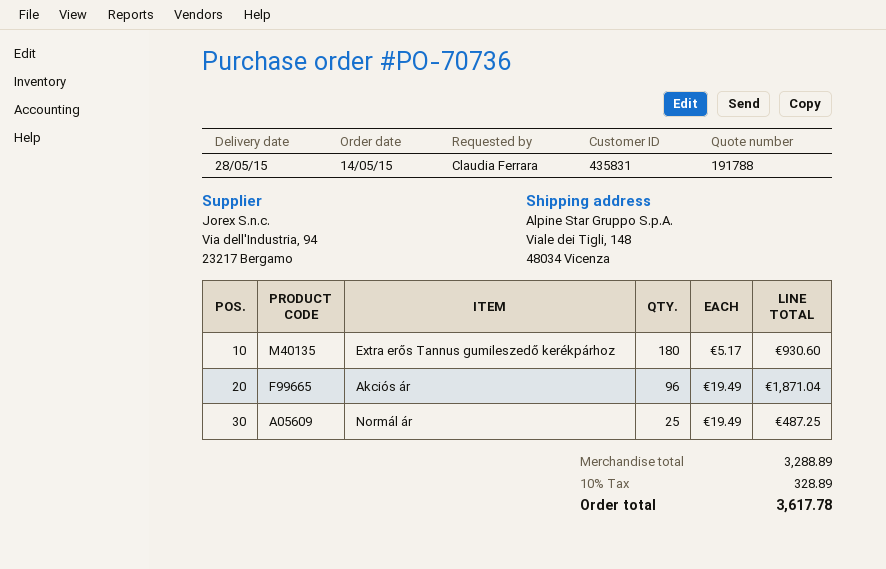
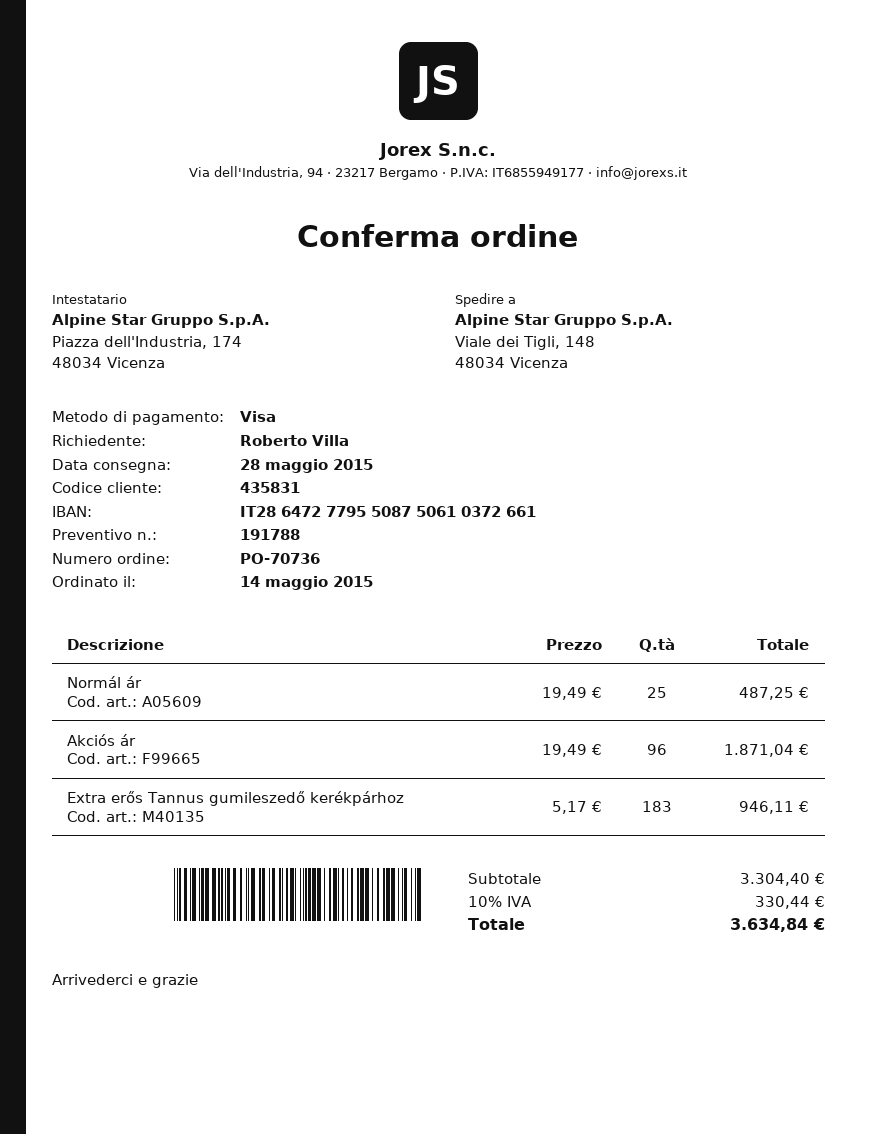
ordered by: Claudia Ferrara -> Roberto Villa
Extra erős Tannus gumileszedő kerékpárhoz: 180 x 5.17 = 930.60 -> 183 x 5.17 = 946.11
subtotal: 3288.89 -> 3304.40
tax: 10% = 328.89 -> 10% = 330.44
total: 3617.78 -> 3634.84

